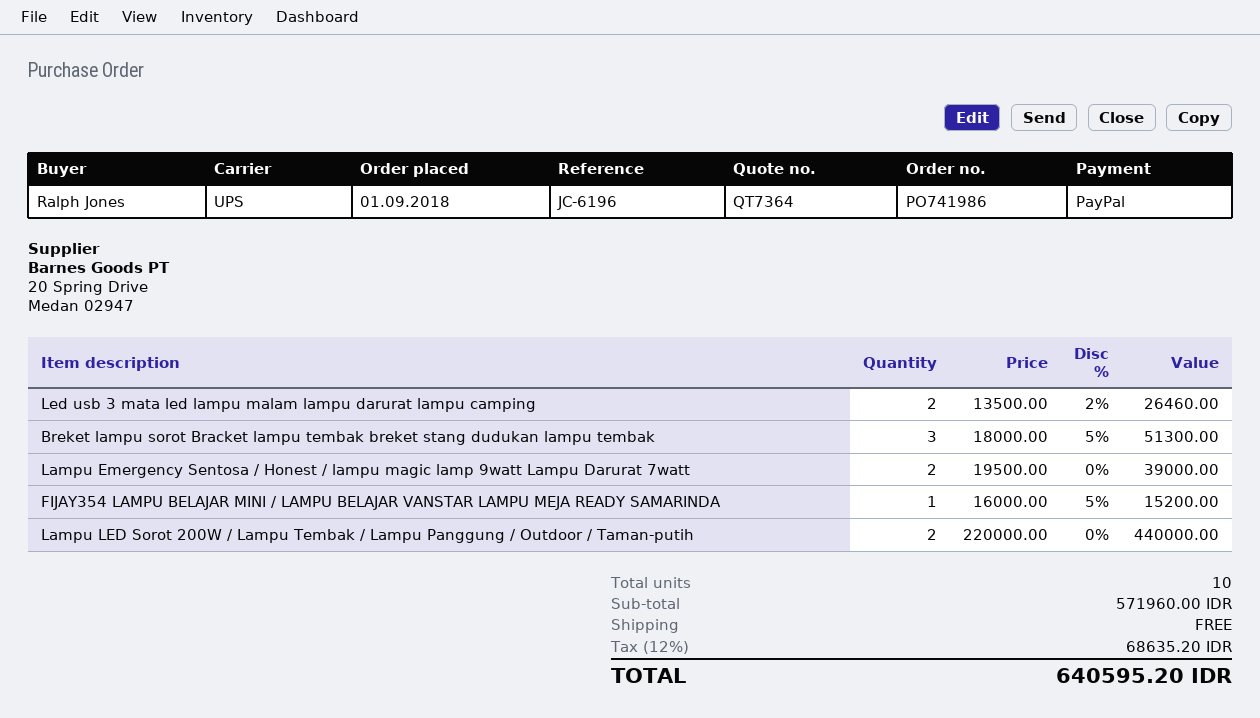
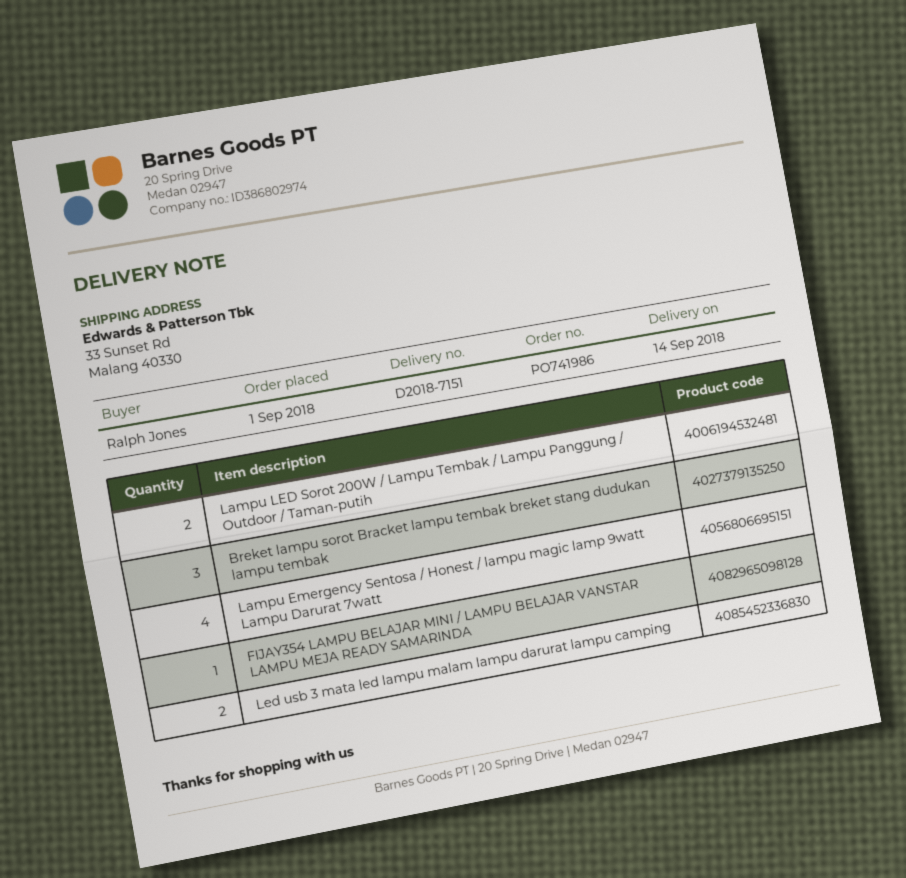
Lampu Emergency Sentosa / Honest / lampu magic lamp 9watt Lampu Darurat 7watt: 2 -> 4

